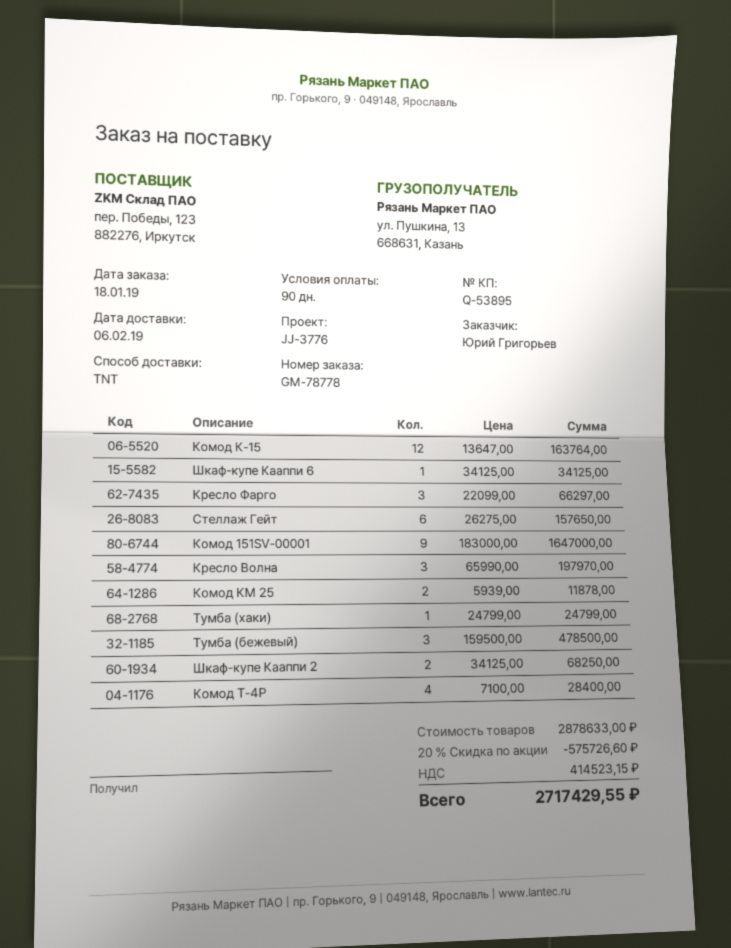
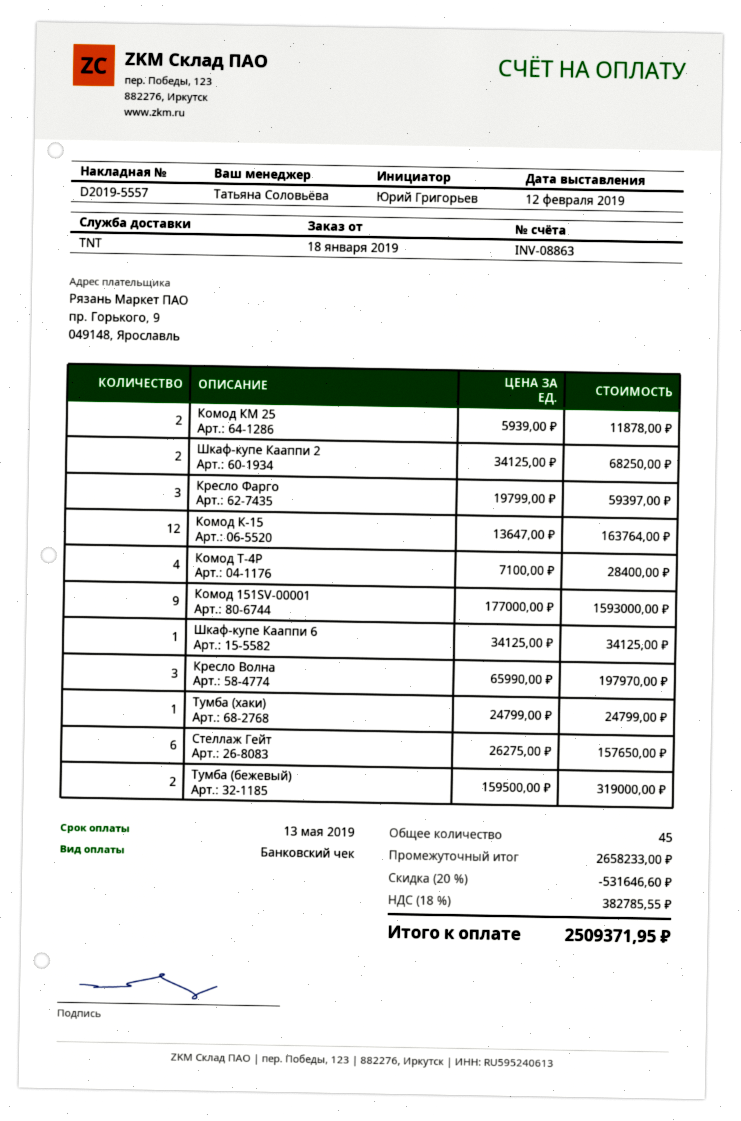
Кресло Фарго: 3 x 22099.00 = 66297.00 -> 3 x 19799.00 = 59397.00
Комод 151SV-00001: 9 x 183000.00 = 1647000.00 -> 9 x 177000.00 = 1593000.00
Тумба (бежевый): 3 x 159500.00 = 478500.00 -> 2 x 159500.00 = 319000.00
subtotal: 2878633.00 -> 2658233.00
discount: 20% = 575726.60 -> 20% = 531646.60
tax: 414523.15 -> 382785.55
total: 2717429.55 -> 2509371.95

